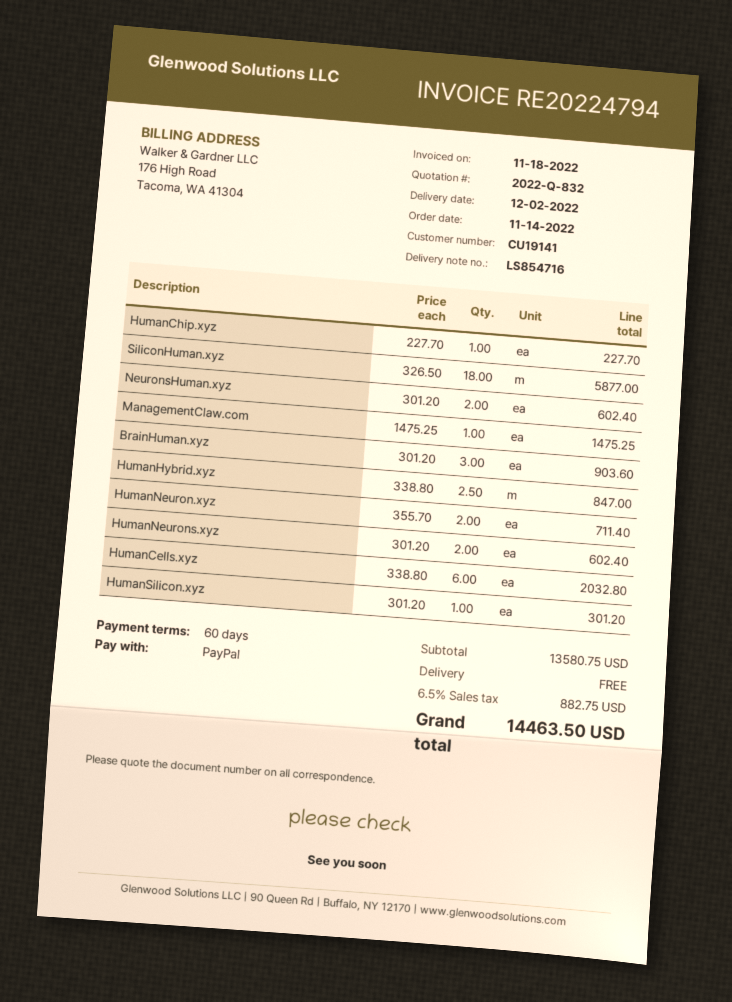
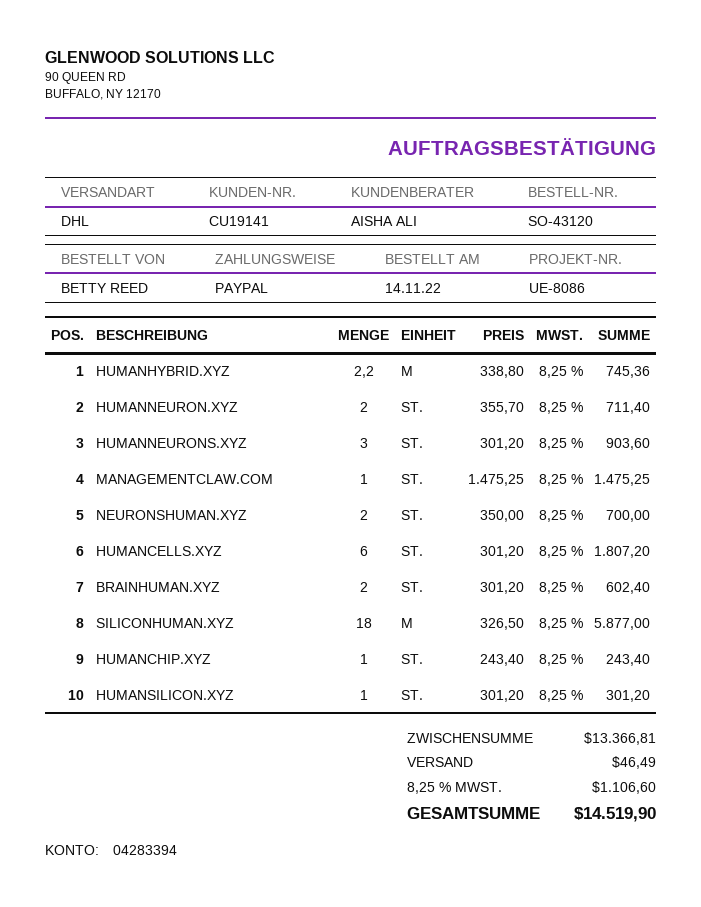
HumanChip.xyz: 1 x 227.70 = 227.70 -> 1 x 243.40 = 243.40
NeuronsHuman.xyz: 2 x 301.20 = 602.40 -> 2 x 350.00 = 700.00
BrainHuman.xyz: 3 x 301.20 = 903.60 -> 2 x 301.20 = 602.40
HumanHybrid.xyz: 2.5 x 338.80 = 847.00 -> 2.2 x 338.80 = 745.36
HumanNeurons.xyz: 2 x 301.20 = 602.40 -> 3 x 301.20 = 903.60
HumanCells.xyz: 6 x 338.80 = 2032.80 -> 6 x 301.20 = 1807.20
subtotal: 13580.75 -> 13366.81
shipping: 0.00 -> 46.49
tax: 6.5% = 882.75 -> 8.25% = 1106.60
total: 14463.50 -> 14519.90

